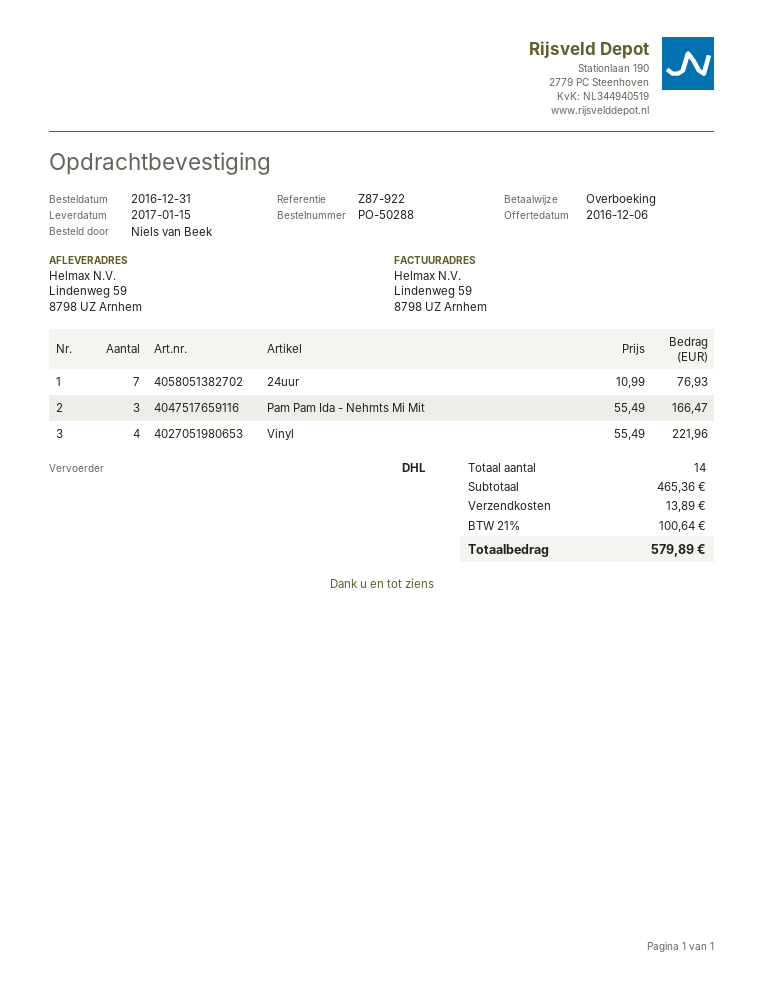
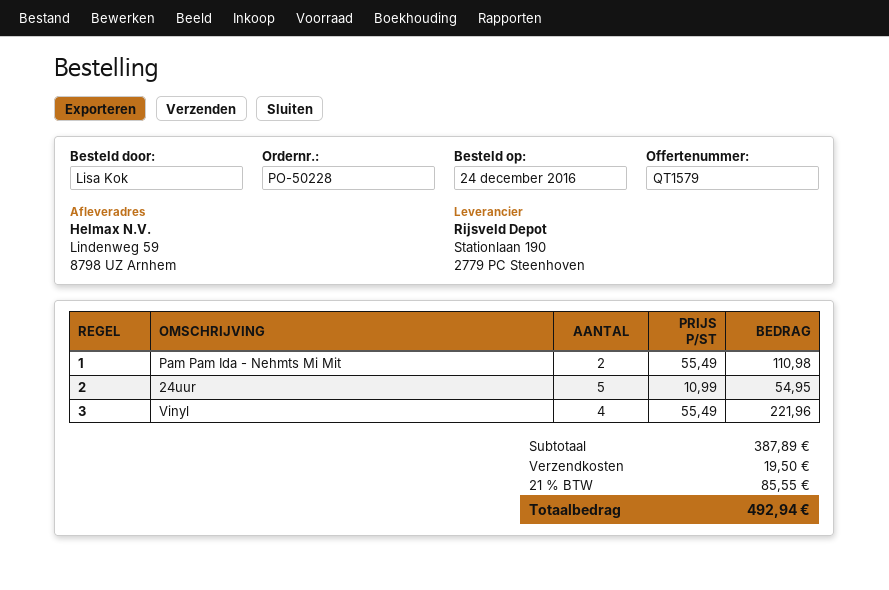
order number: PO-50288 -> PO-50228
order date: 2016-12-31 -> 2016-12-24
ordered by: Niels van Beek -> Lisa Kok
24uur: 7 x 10.99 = 76.93 -> 5 x 10.99 = 54.95
Pam Pam Ida - Nehmts Mi Mit: 3 x 55.49 = 166.47 -> 2 x 55.49 = 110.98
subtotal: 465.36 -> 387.89
shipping: 13.89 -> 19.50
tax: 21% = 100.64 -> 21% = 85.55
total: 579.89 -> 492.94

